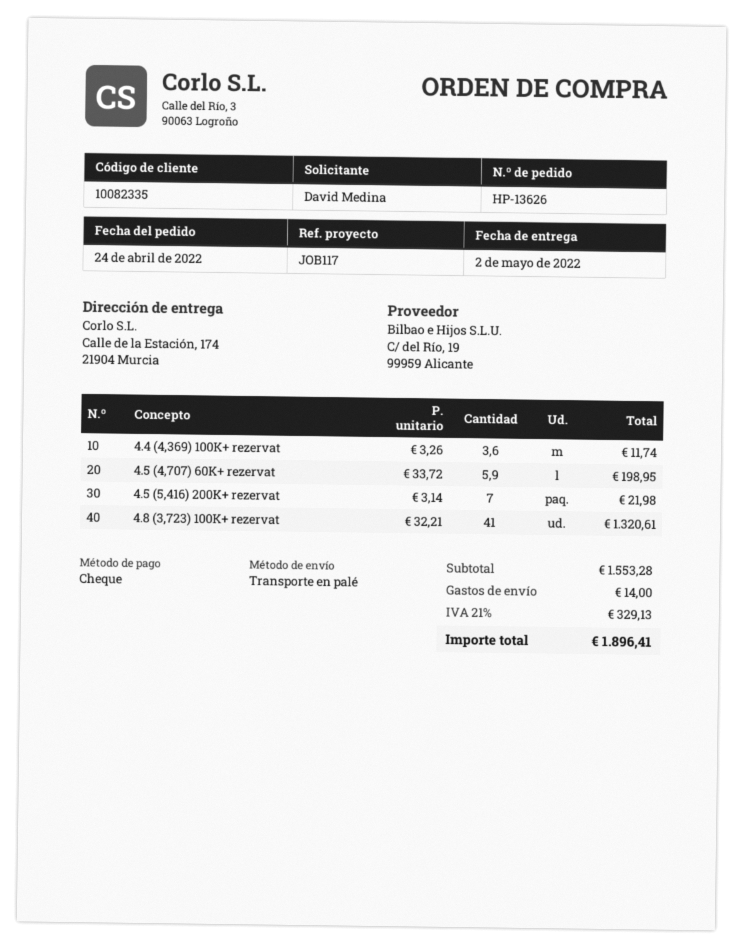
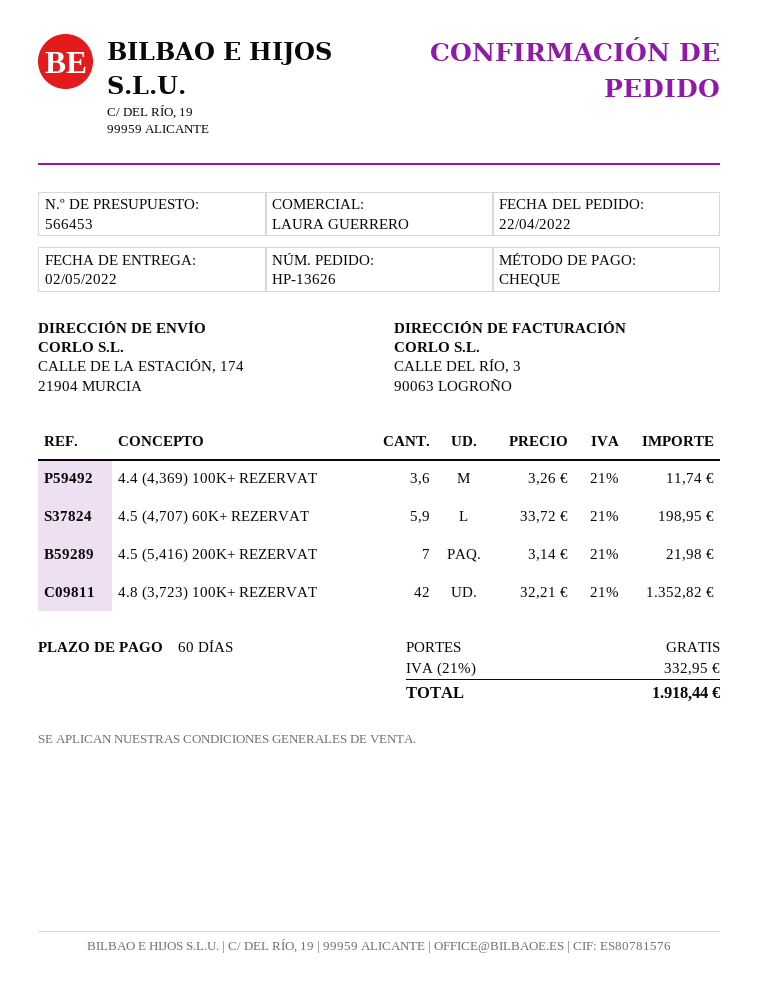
order date: 2022-04-24 -> 2022-04-22
4.8 (3,723) 100K+ rezervat: 41 x 32.21 = 1320.61 -> 42 x 32.21 = 1352.82
shipping: 14.00 -> 0.00
tax: 21% = 329.13 -> 21% = 332.95
total: 1896.41 -> 1918.44

